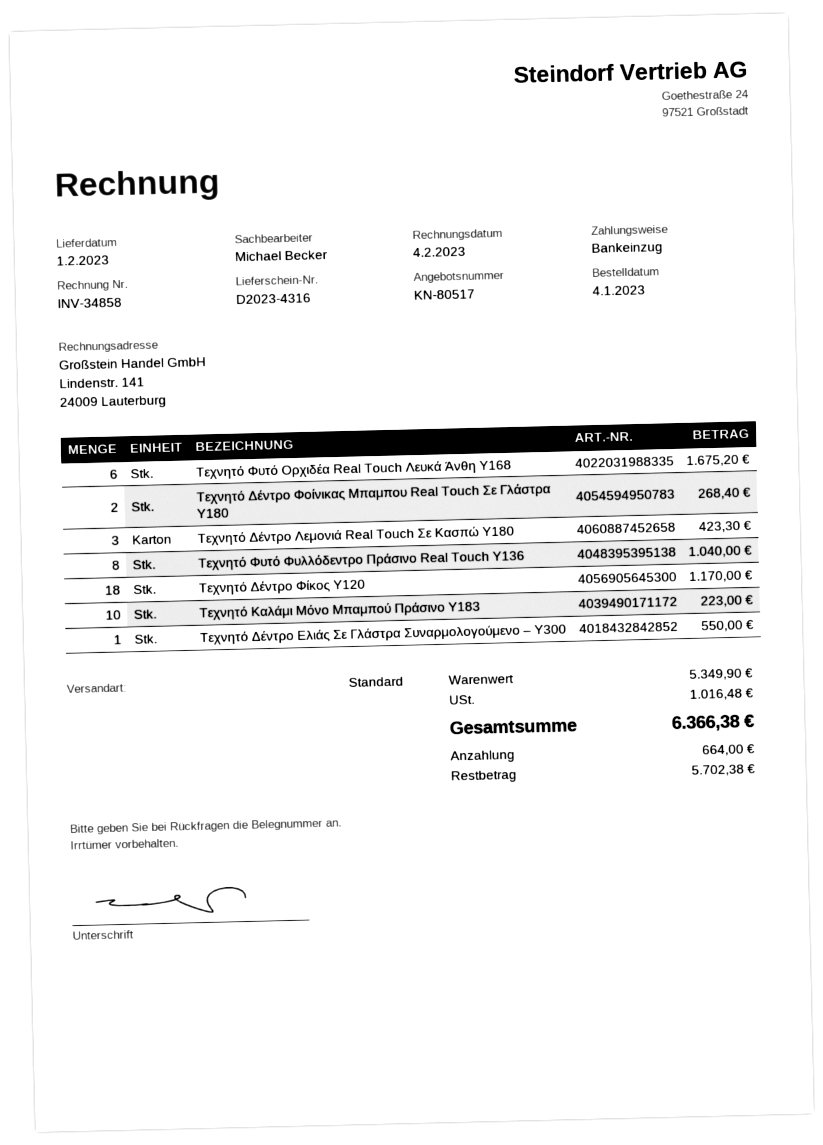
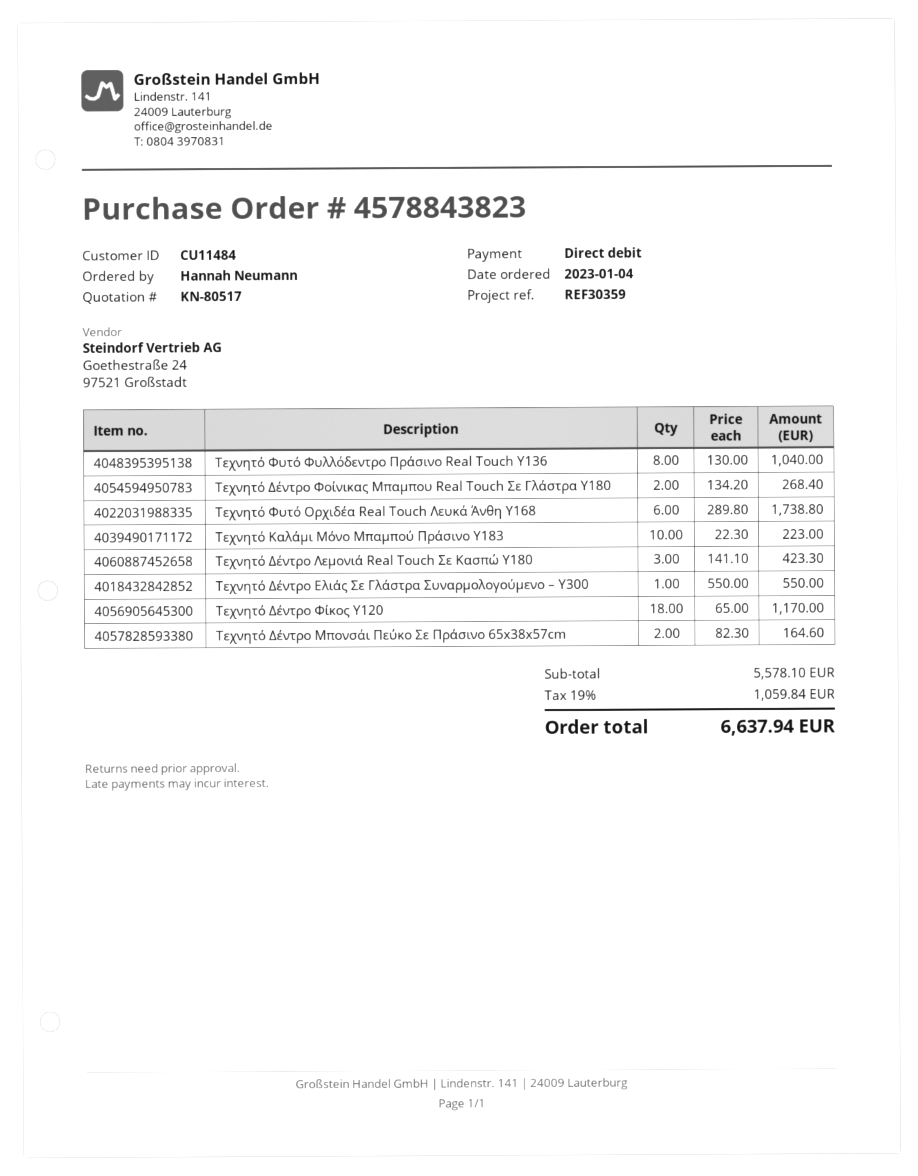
Τεχνητό Φυτό Ορχιδέα Real Touch Λευκά Άνθη Υ168: 6 for 1675.20 -> 6 for 1738.80
Τεχνητό Δέντρο Μπονσάι Πεύκο Σε Πράσινο 65x38x57cm: none -> 2 for 164.60
subtotal: 5349.90 -> 5578.10
tax: 1016.48 -> 1059.84
total: 6366.38 -> 6637.94

